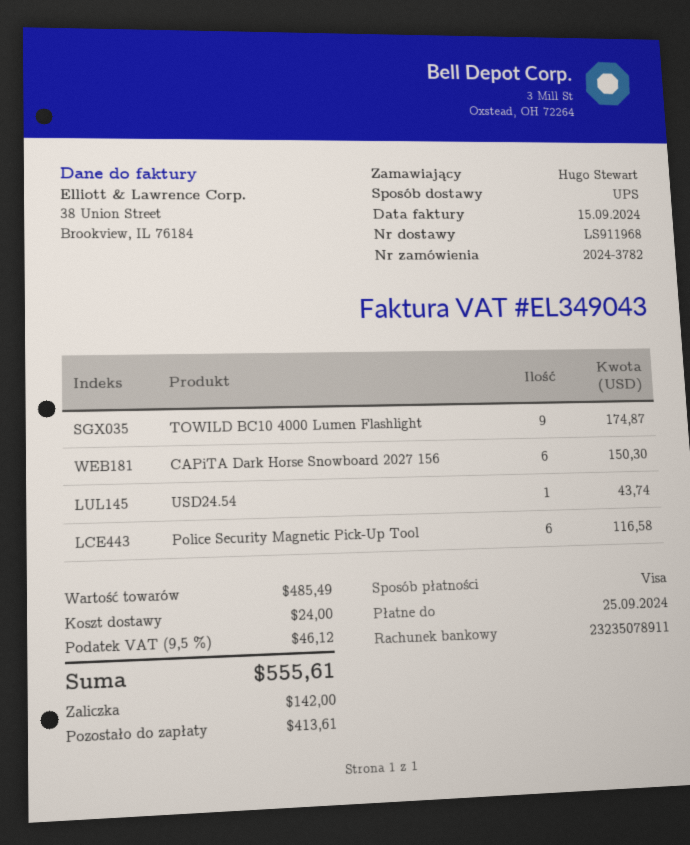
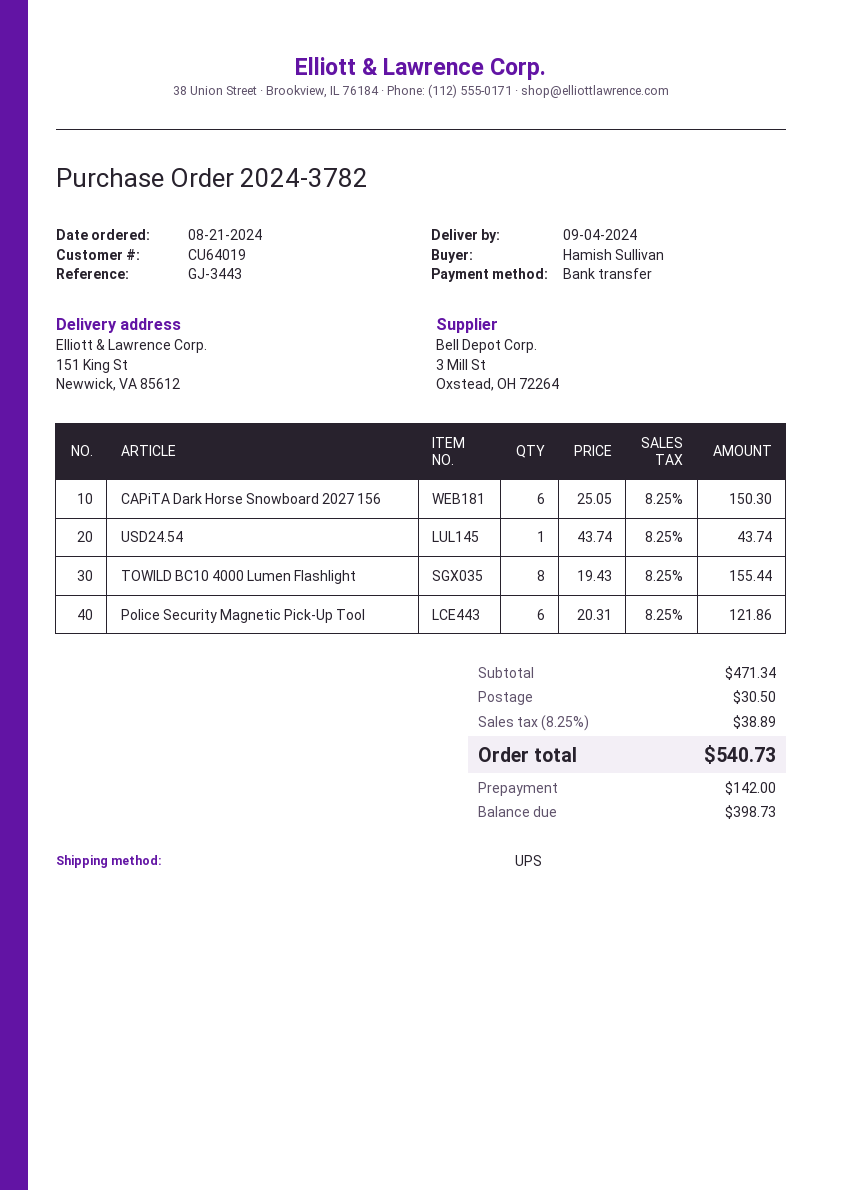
ordered by: Hugo Stewart -> Hamish Sullivan
payment method: Visa -> bank transfer
TOWILD BC10 4000 Lumen Flashlight: 9 for 174.87 -> 8 for 155.44
Police Security Magnetic Pick-Up Tool: 6 for 116.58 -> 6 for 121.86
subtotal: 485.49 -> 471.34
shipping: 24.00 -> 30.50
tax: 9.5% = 46.12 -> 8.25% = 38.89
total: 555.61 -> 540.73
balance: 413.61 -> 398.73

